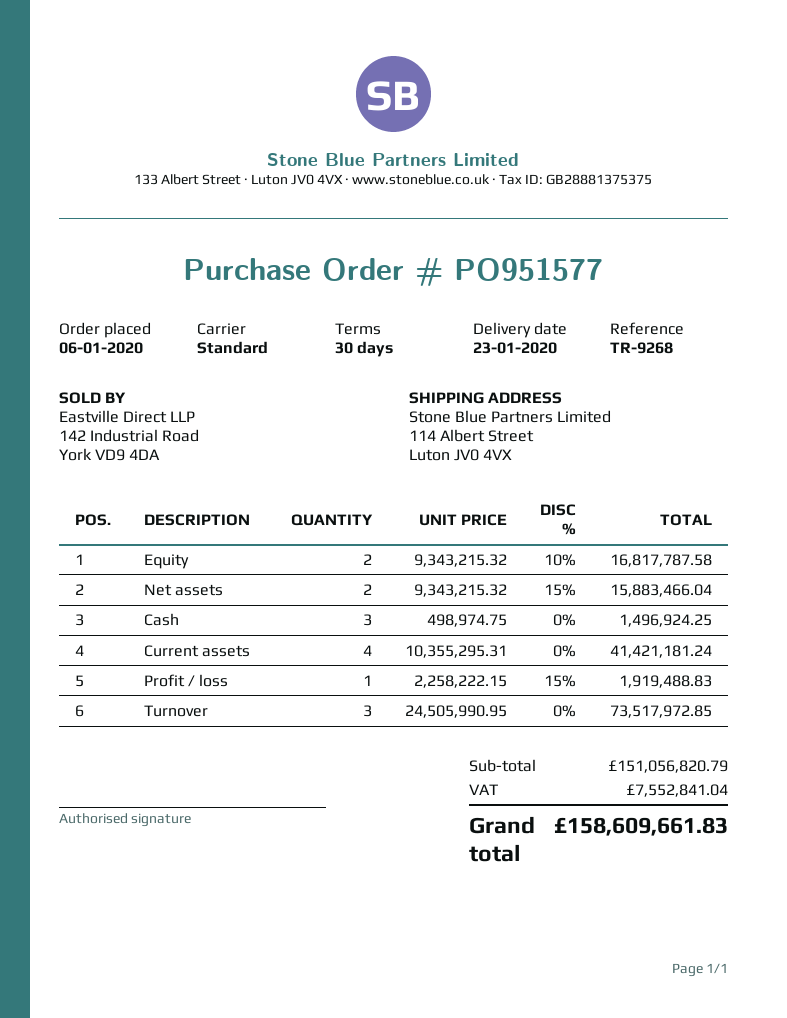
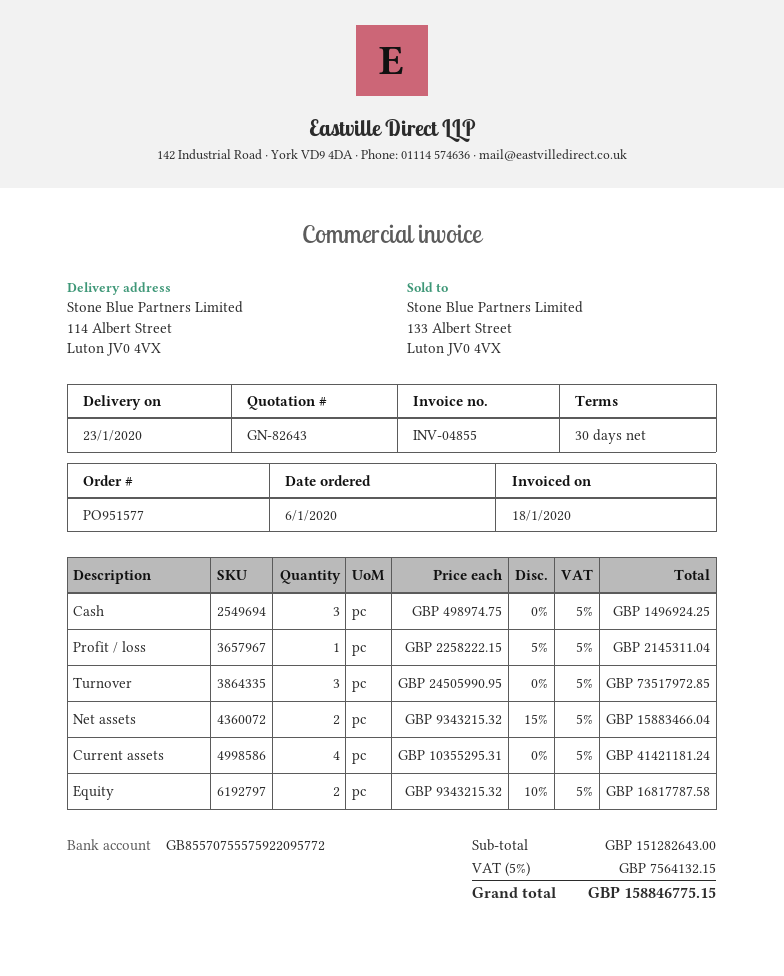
Profit / loss: 1 x 2258222.15 - 15% = 1919488.83 -> 1 x 2258222.15 - 5% = 2145311.04
subtotal: 151056820.79 -> 151282643.00
tax: 7552841.04 -> 7564132.15
total: 158609661.83 -> 158846775.15

